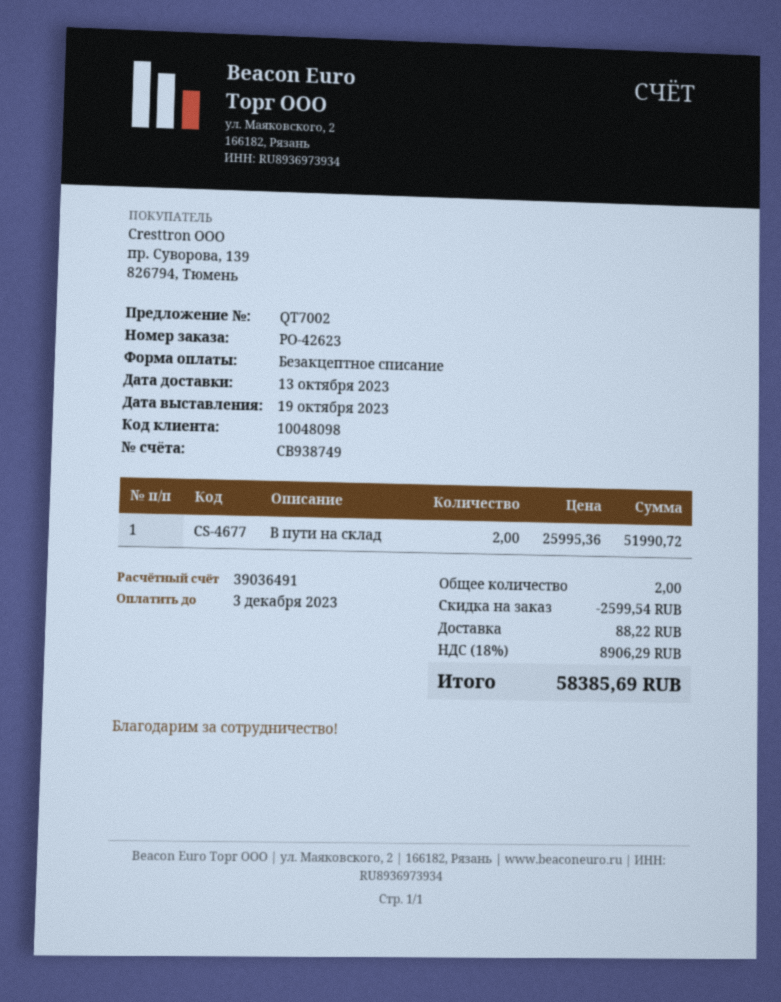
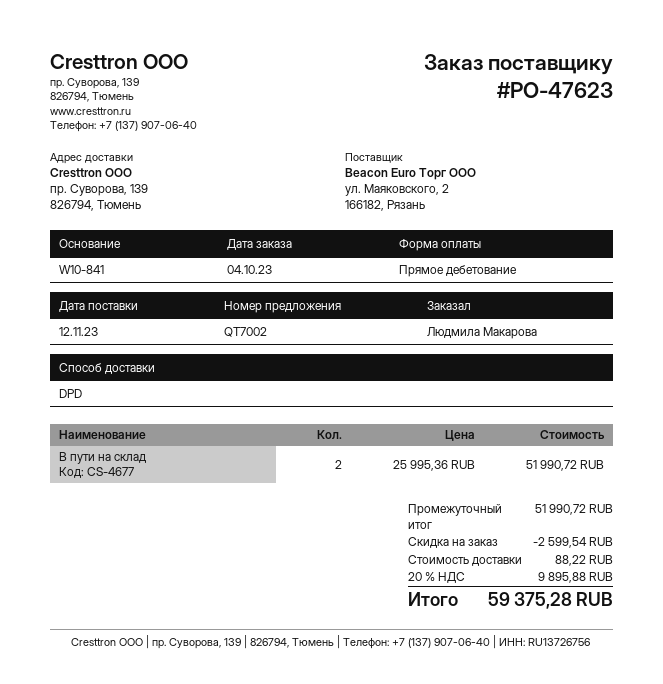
order number: PO-42623 -> PO-47623
delivery date: 2023-10-13 -> 2023-11-12
tax: 18% = 8906.29 -> 20% = 9895.88
total: 58385.69 -> 59375.28

